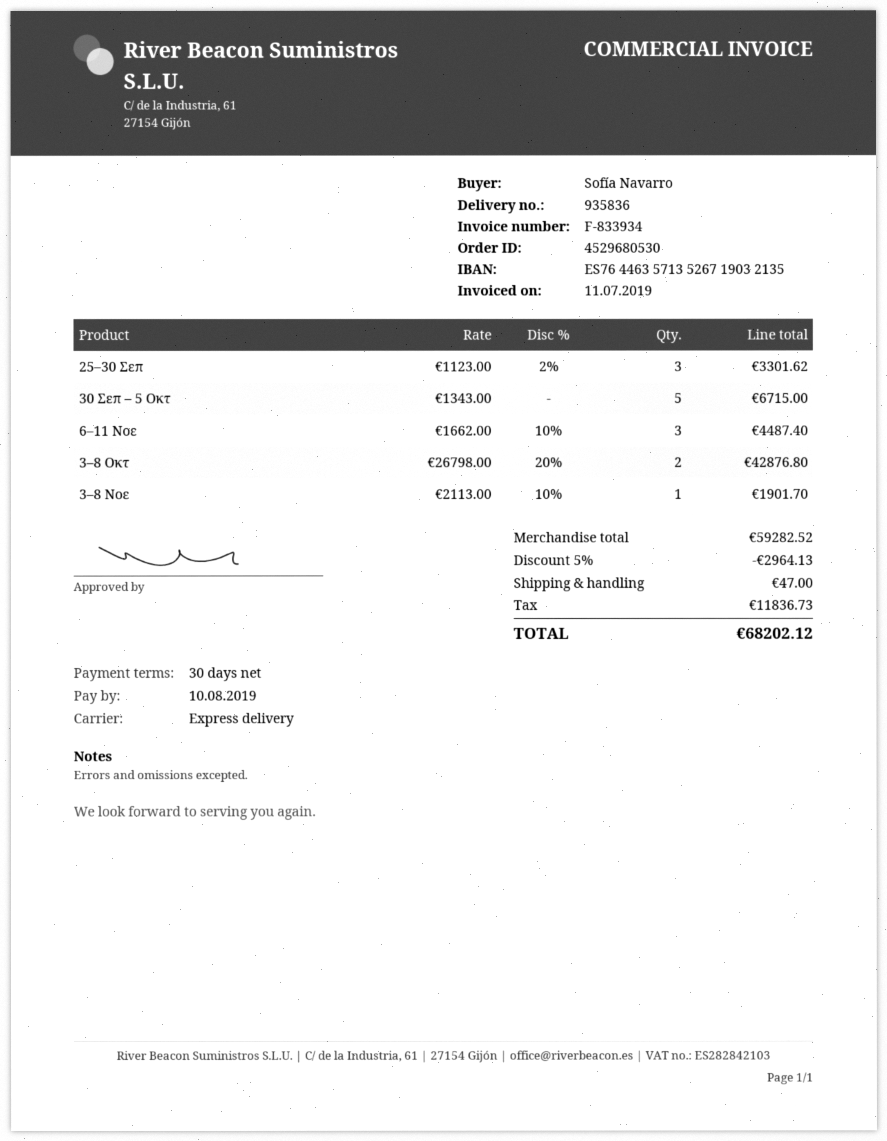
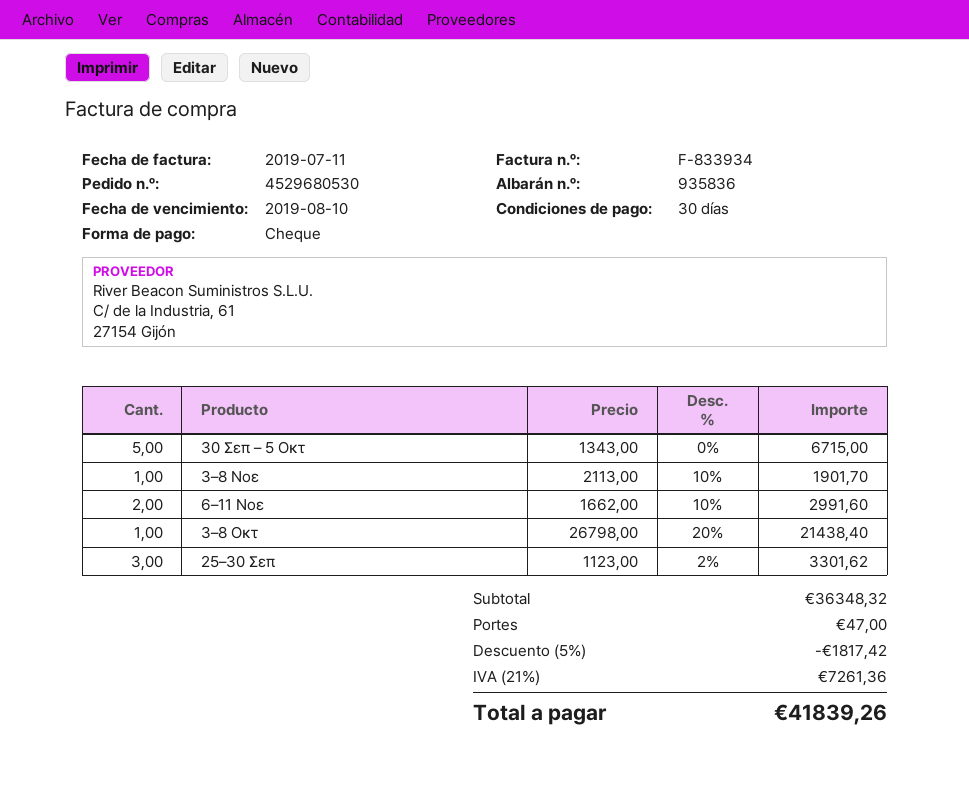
6–11 Νοε: 3 x 1662.00 - 10% = 4487.40 -> 2 x 1662.00 - 10% = 2991.60
3–8 Οκτ: 2 x 26798.00 - 20% = 42876.80 -> 1 x 26798.00 - 20% = 21438.40
subtotal: 59282.52 -> 36348.32
discount: 5% = 2964.13 -> 5% = 1817.42
tax: 11836.73 -> 7261.36
total: 68202.12 -> 41839.26

